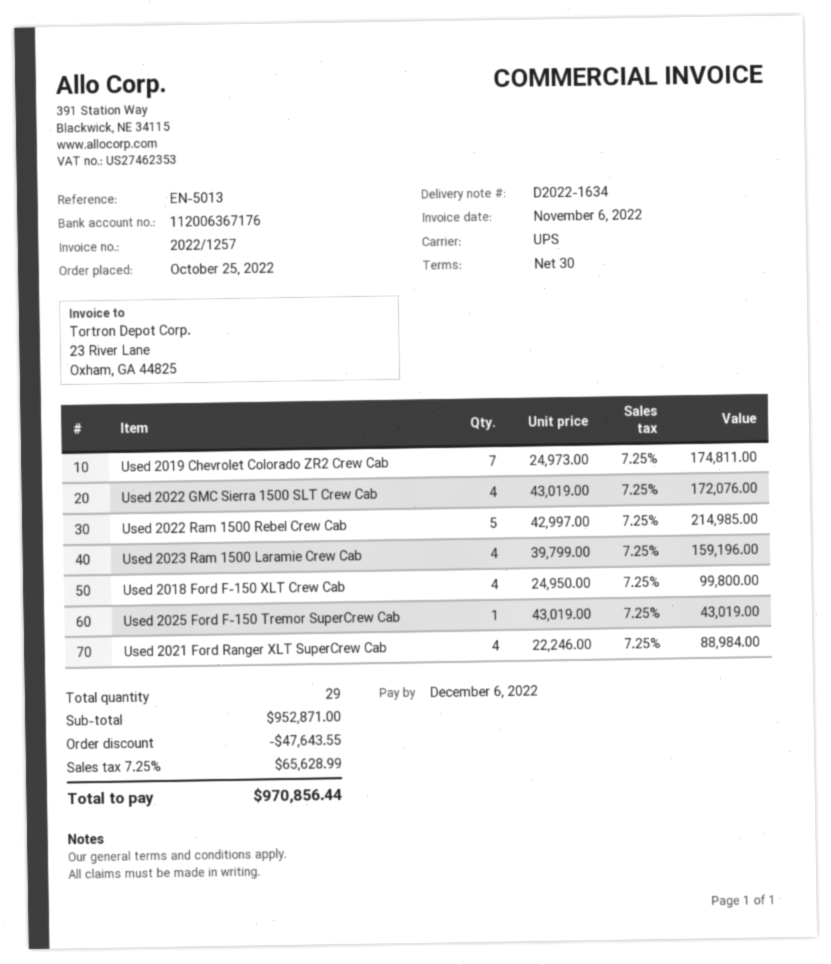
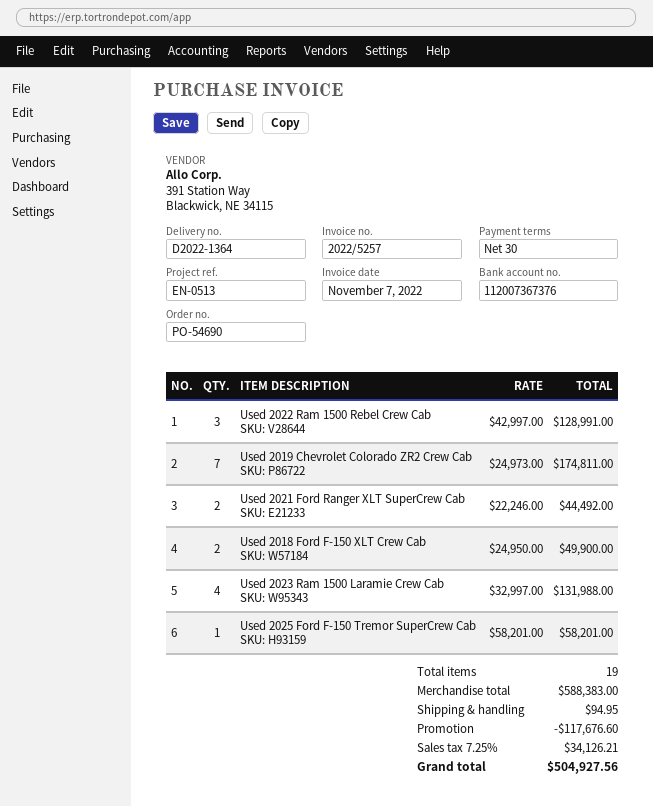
delivery note number: D2022-1634 -> D2022-1364
invoice number: 2022/1257 -> 2022/5257
invoice date: 2022-11-06 -> 2022-11-07
reference: EN-5013 -> EN-0513
bank account: 112006367176 -> 112007367376
Used 2022 GMC Sierra 1500 SLT Crew Cab: 4 x 43019.00 = 172076.00 -> none
Used 2022 Ram 1500 Rebel Crew Cab: 5 x 42997.00 = 214985.00 -> 3 x 42997.00 = 128991.00
Used 2023 Ram 1500 Laramie Crew Cab: 4 x 39799.00 = 159196.00 -> 4 x 32997.00 = 131988.00
Used 2018 Ford F-150 XLT Crew Cab: 4 x 24950.00 = 99800.00 -> 2 x 24950.00 = 49900.00
Used 2025 Ford F-150 Tremor SuperCrew Cab: 1 x 43019.00 = 43019.00 -> 1 x 58201.00 = 58201.00
Used 2021 Ford Ranger XLT SuperCrew Cab: 4 x 22246.00 = 88984.00 -> 2 x 22246.00 = 44492.00
total quantity: 29 -> 19
subtotal: 952871.00 -> 588383.00
discount: 47643.55 -> 117676.60
shipping: none -> 94.95
tax: 7.25% = 65628.99 -> 7.25% = 34126.21
total: 970856.44 -> 504927.56

